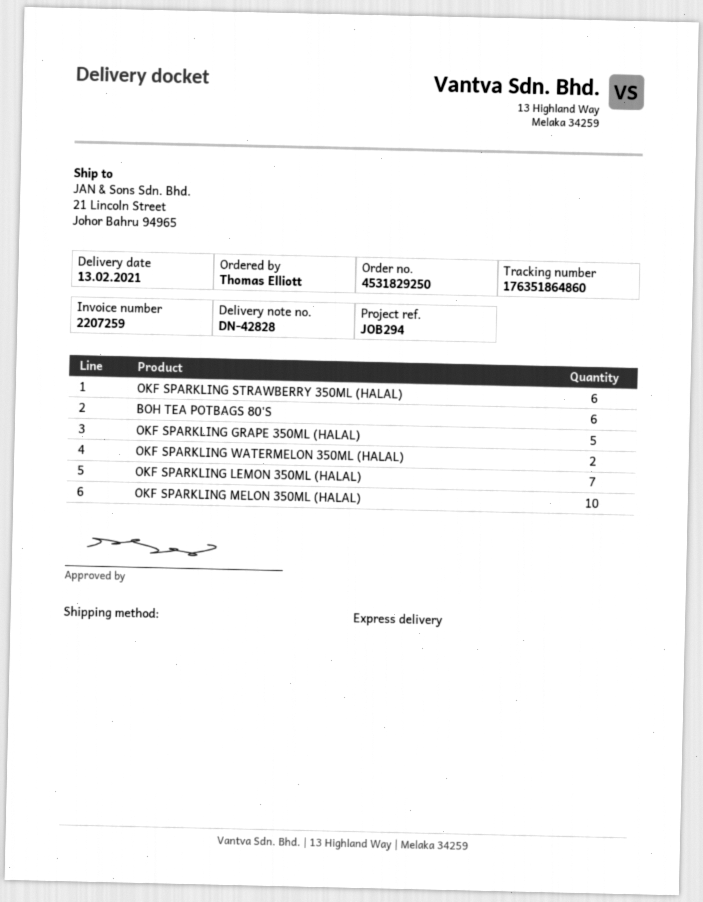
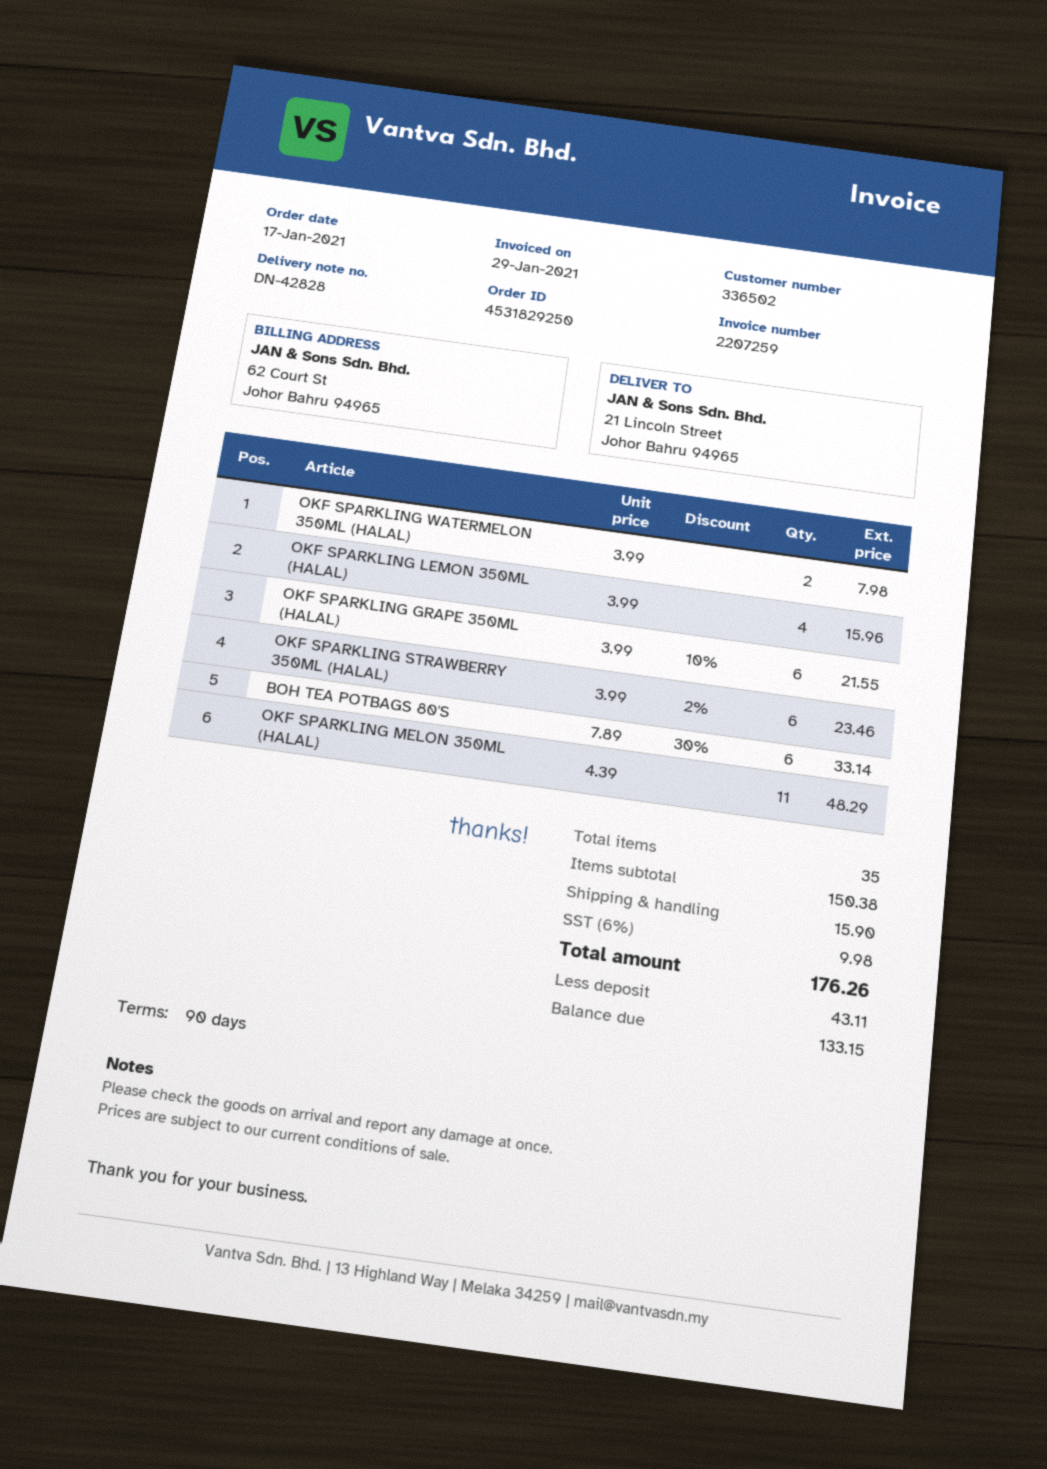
OKF SPARKLING GRAPE 350ML (HALAL): 5 -> 6
OKF SPARKLING LEMON 350ML (HALAL): 7 -> 4
OKF SPARKLING MELON 350ML (HALAL): 10 -> 11

